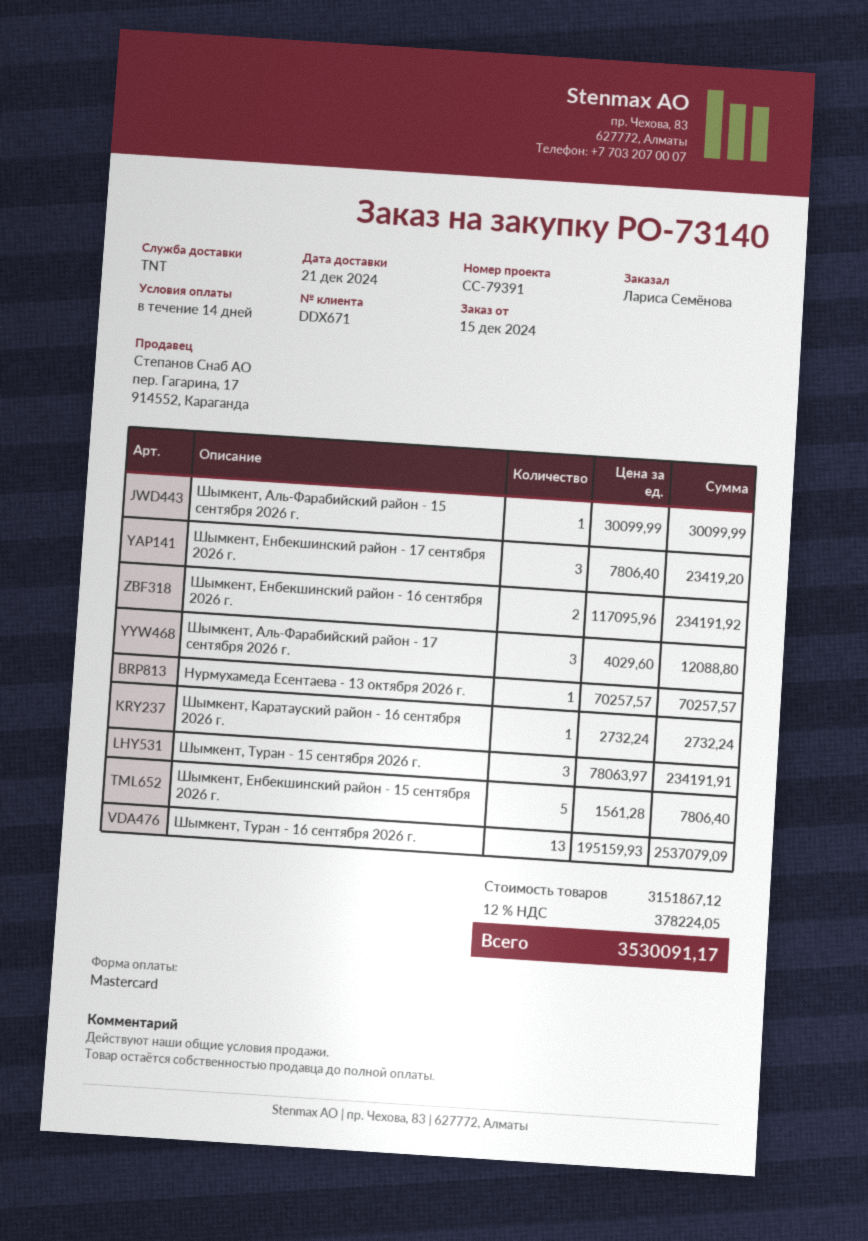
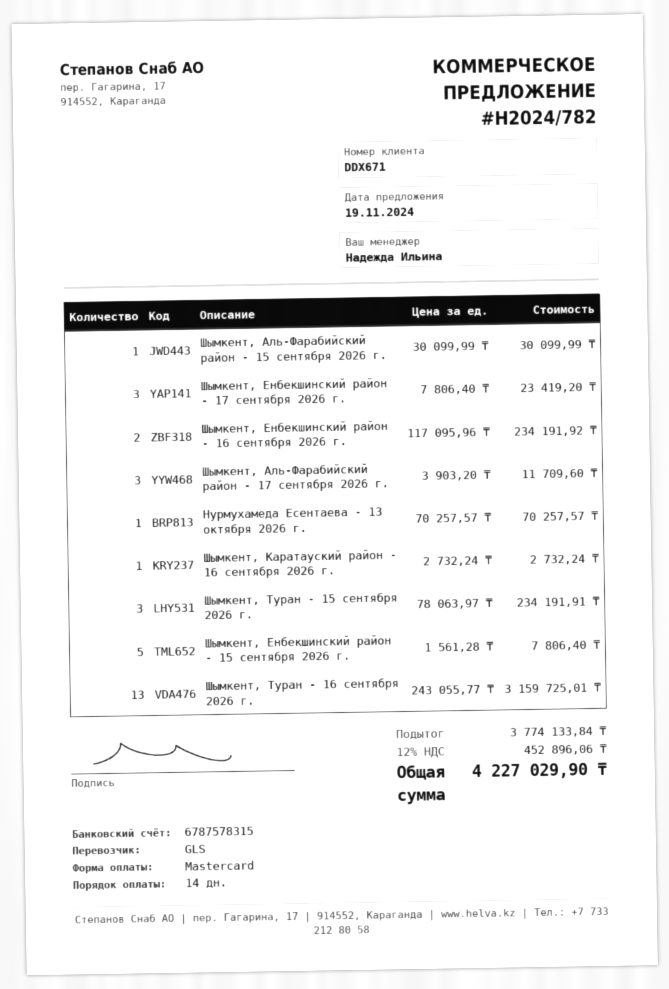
shipping method: TNT -> GLS
Шымкент, Аль-Фарабийский район - 17 сентября 2026 г.: 3 x 4029.60 = 12088.80 -> 3 x 3903.20 = 11709.60
Шымкент, Туран - 16 сентября 2026 г.: 13 x 195159.93 = 2537079.09 -> 13 x 243055.77 = 3159725.01
subtotal: 3151867.12 -> 3774133.84
tax: 12% = 378224.05 -> 12% = 452896.06
total: 3530091.17 -> 4227029.90

